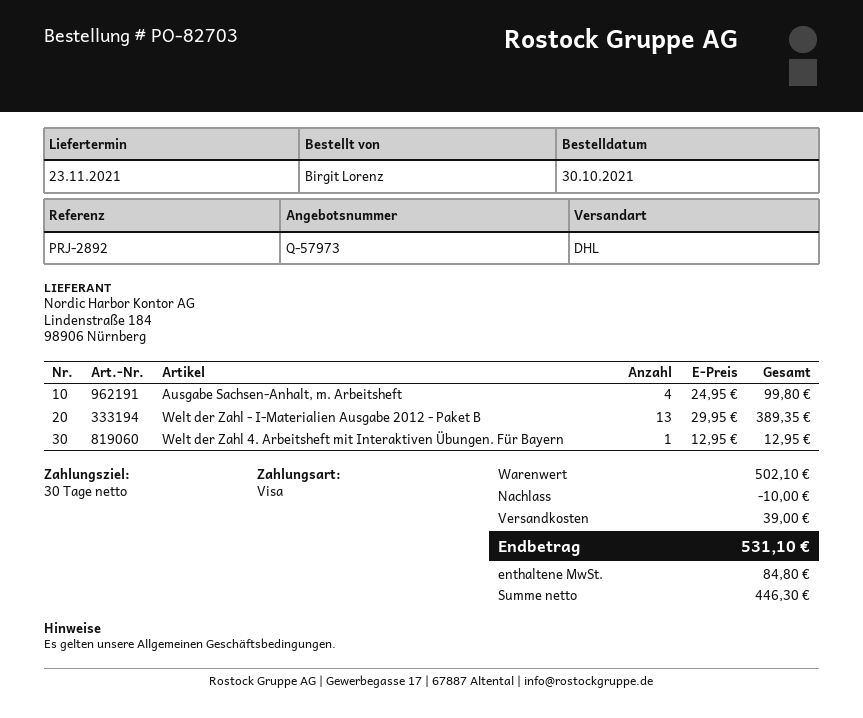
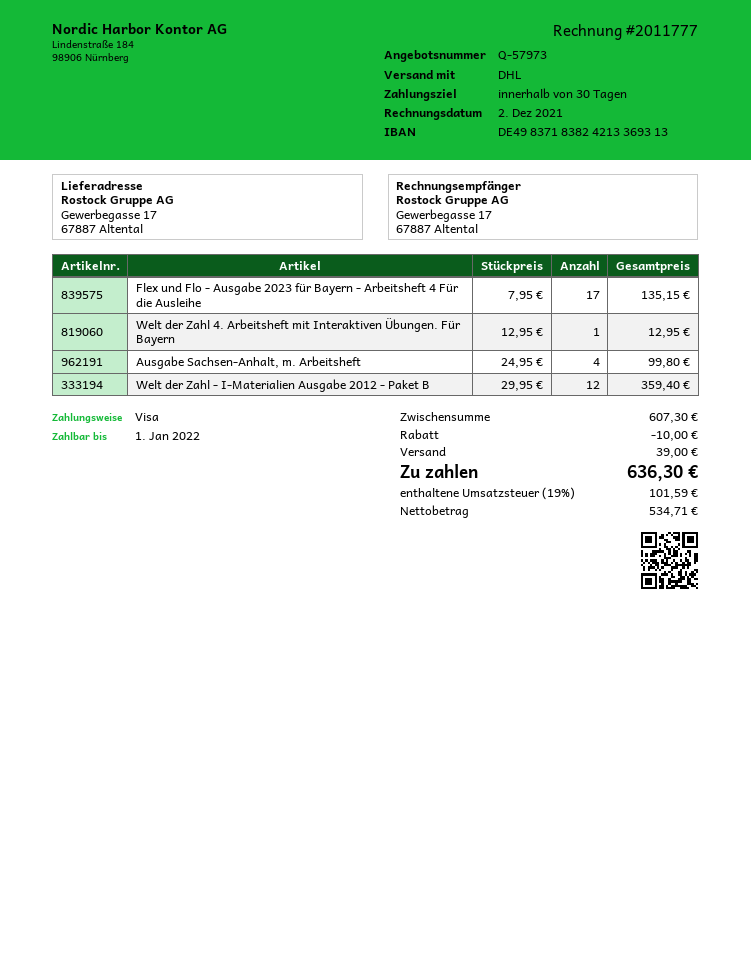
Welt der Zahl - I-Materialien Ausgabe 2012 - Paket B: 13 x 29.95 = 389.35 -> 12 x 29.95 = 359.40
Flex und Flo - Ausgabe 2023 für Bayern - Arbeitsheft 4 Für die Ausleihe: none -> 17 x 7.95 = 135.15
subtotal: 502.10 -> 607.30
net: 446.30 -> 534.71
tax: 84.80 -> 101.59
total: 531.10 -> 636.30

